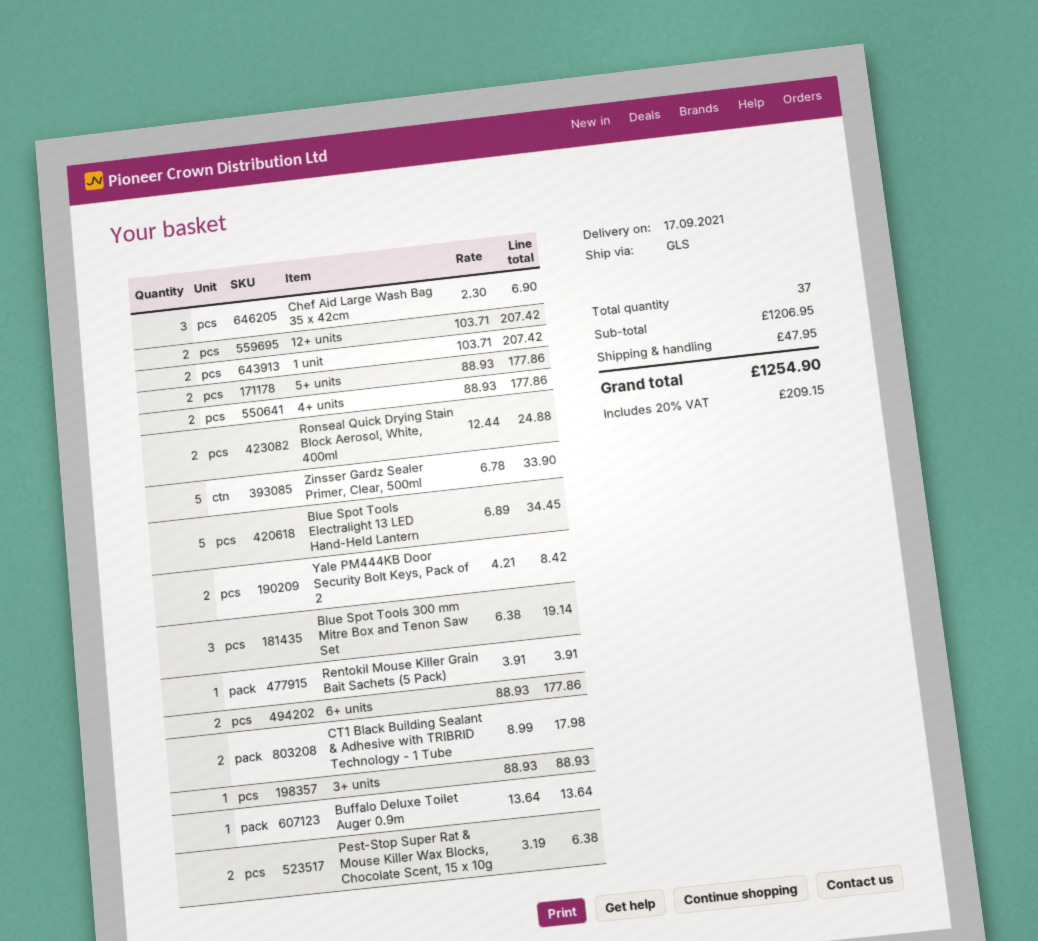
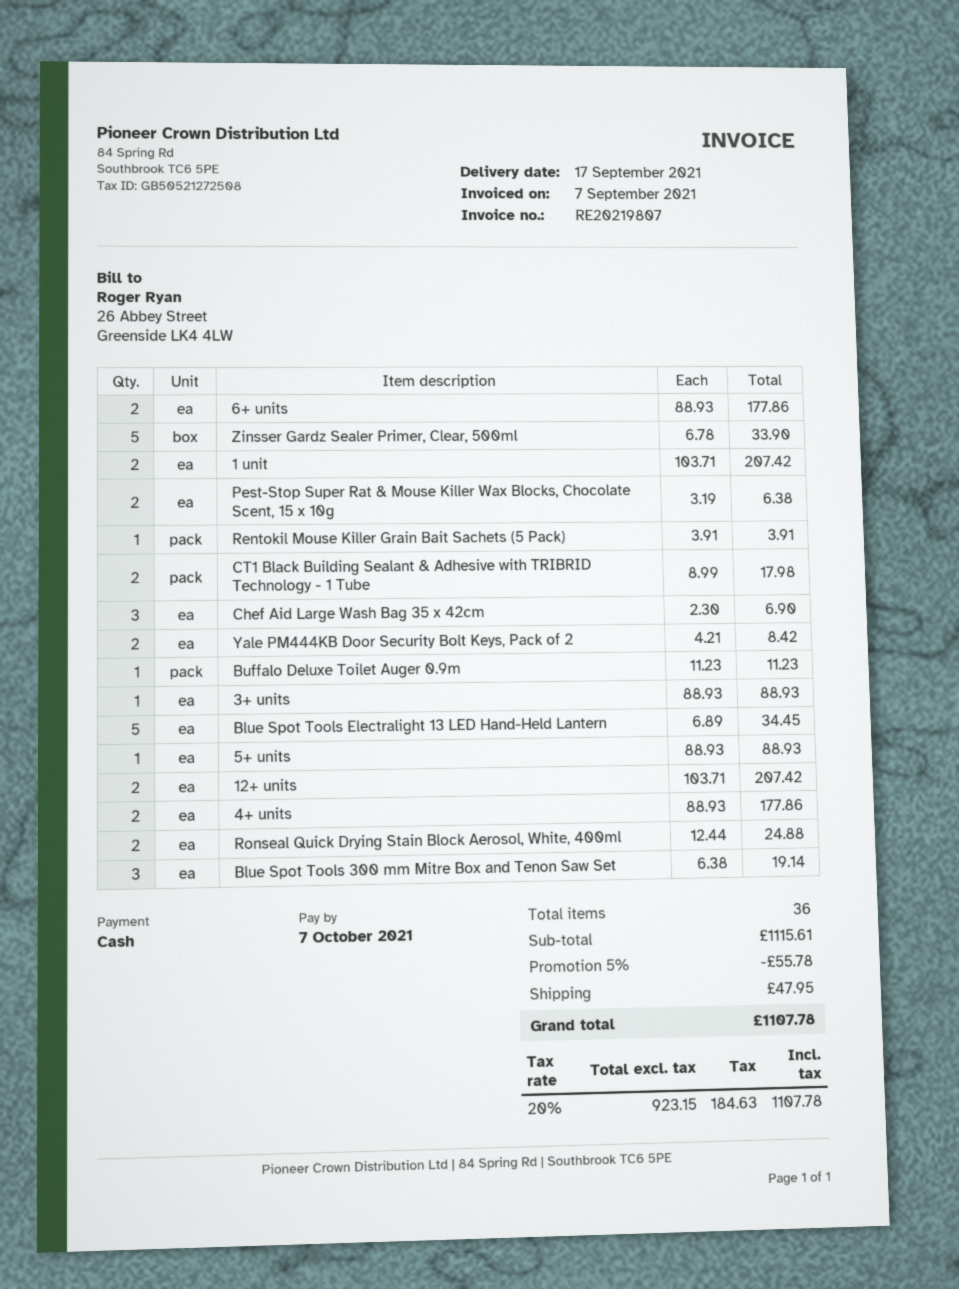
5+ units: 2 x 88.93 = 177.86 -> 1 x 88.93 = 88.93
Buffalo Deluxe Toilet Auger 0.9m: 1 x 13.64 = 13.64 -> 1 x 11.23 = 11.23
total quantity: 37 -> 36
subtotal: 1206.95 -> 1115.61
discount: none -> 5% = 55.78
tax: 20% = 209.15 -> 20% = 184.63
total: 1254.90 -> 1107.78

